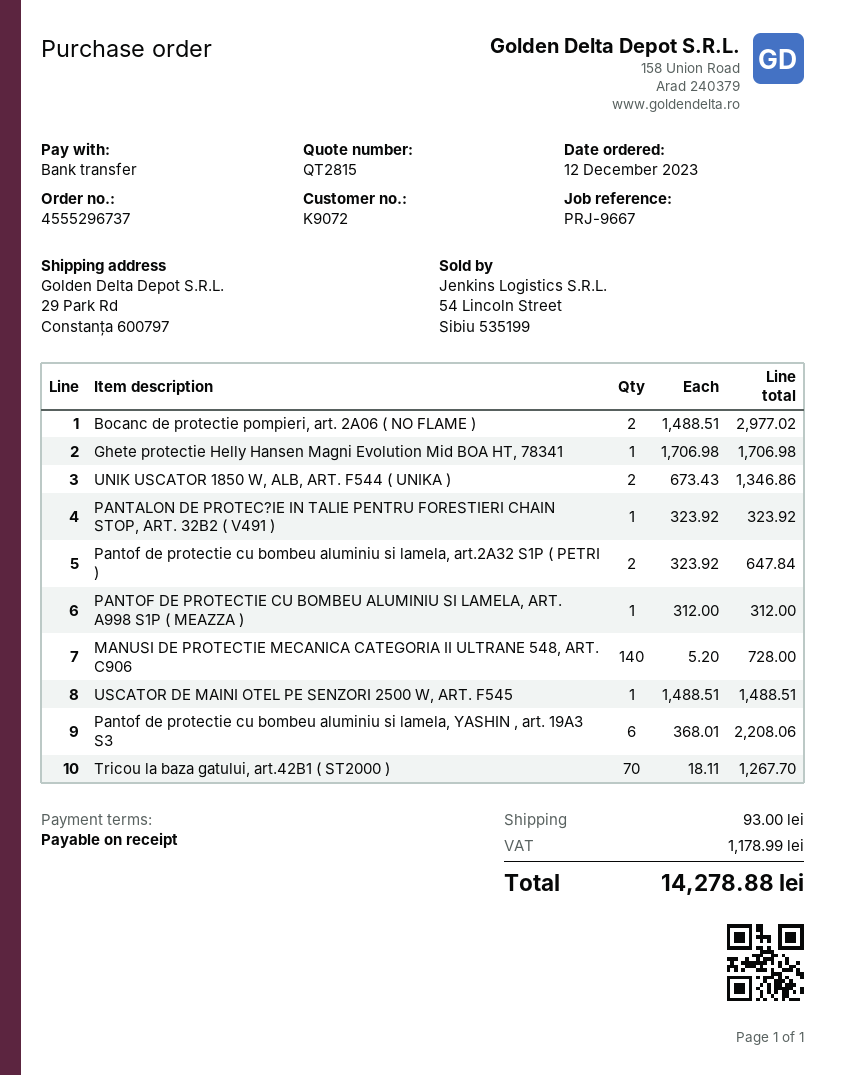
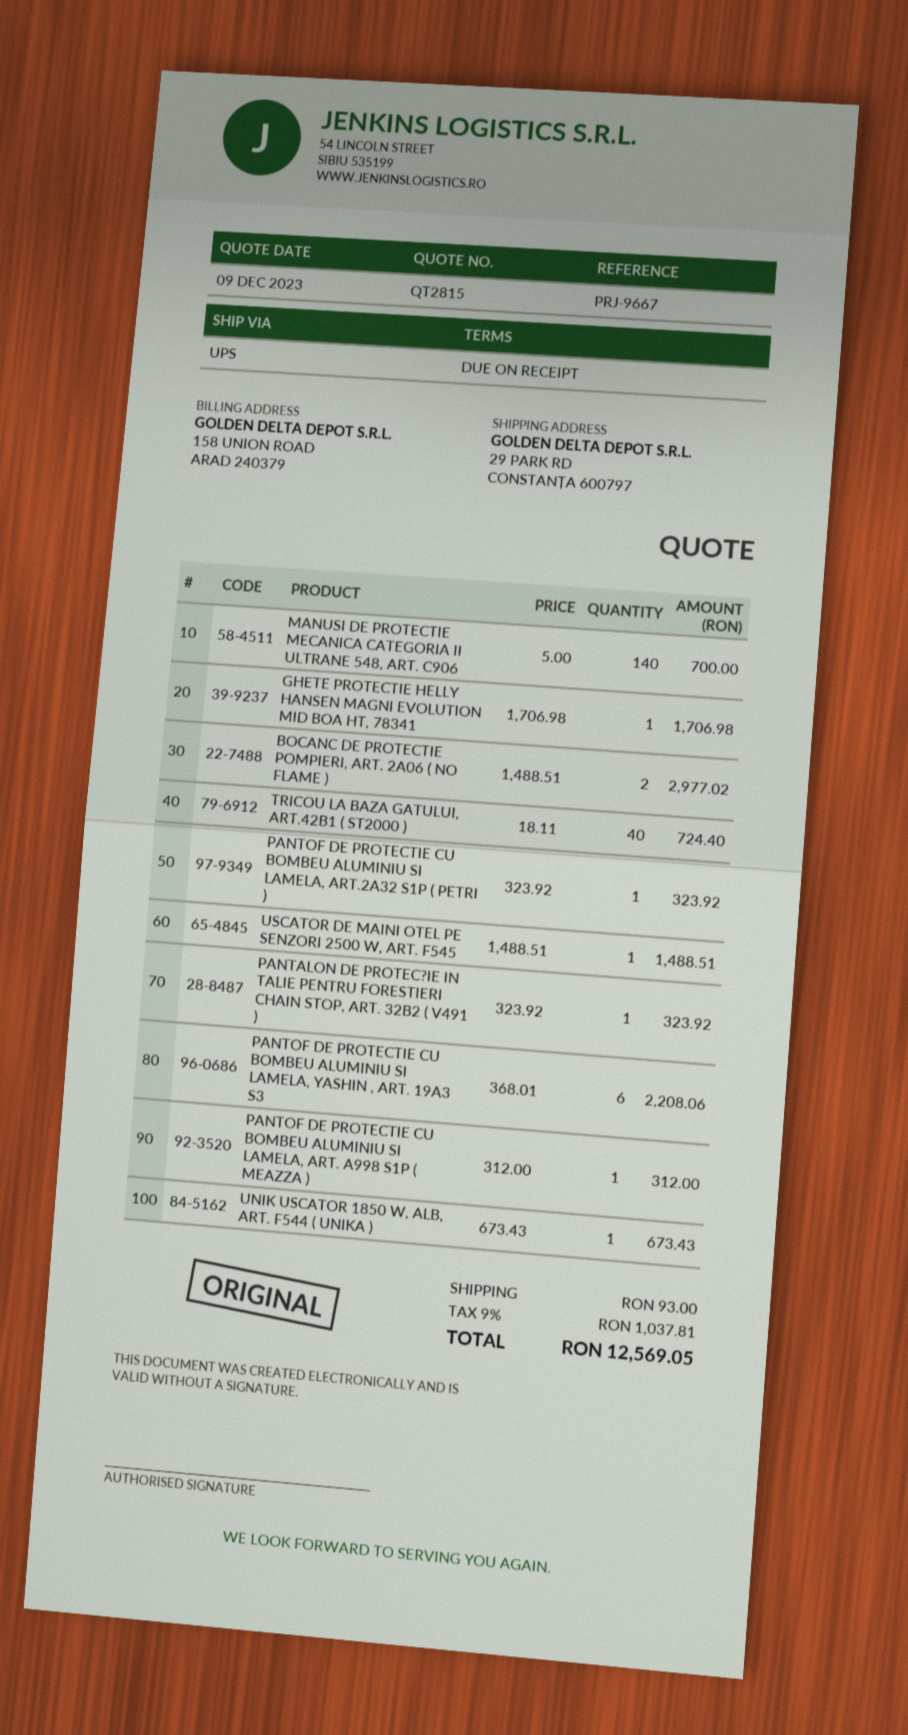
UNIK USCATOR 1850 W, ALB, ART. F544 ( UNIKA ): 2 x 673.43 = 1346.86 -> 1 x 673.43 = 673.43
Pantof de protectie cu bombeu aluminiu si lamela, art.2A32 S1P ( PETRI ): 2 x 323.92 = 647.84 -> 1 x 323.92 = 323.92
MANUSI DE PROTECTIE MECANICA CATEGORIA II ULTRANE 548, ART. C906: 140 x 5.20 = 728.00 -> 140 x 5.00 = 700.00
Tricou la baza gatului, art.42B1 ( ST2000 ): 70 x 18.11 = 1267.70 -> 40 x 18.11 = 724.40
tax: 1178.99 -> 1037.81
total: 14278.88 -> 12569.05

